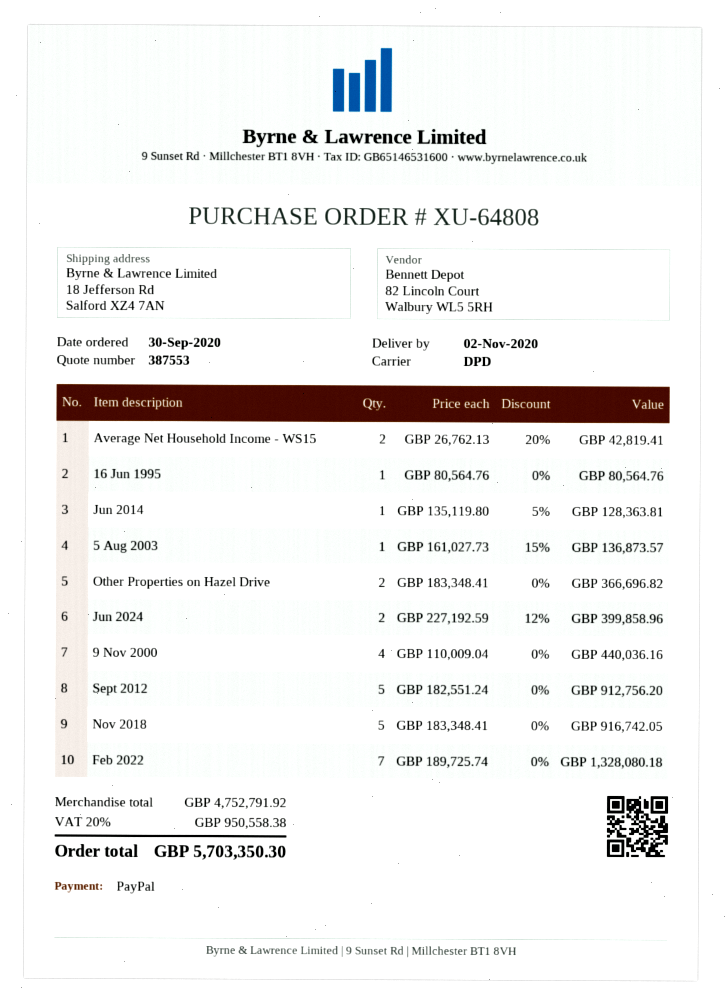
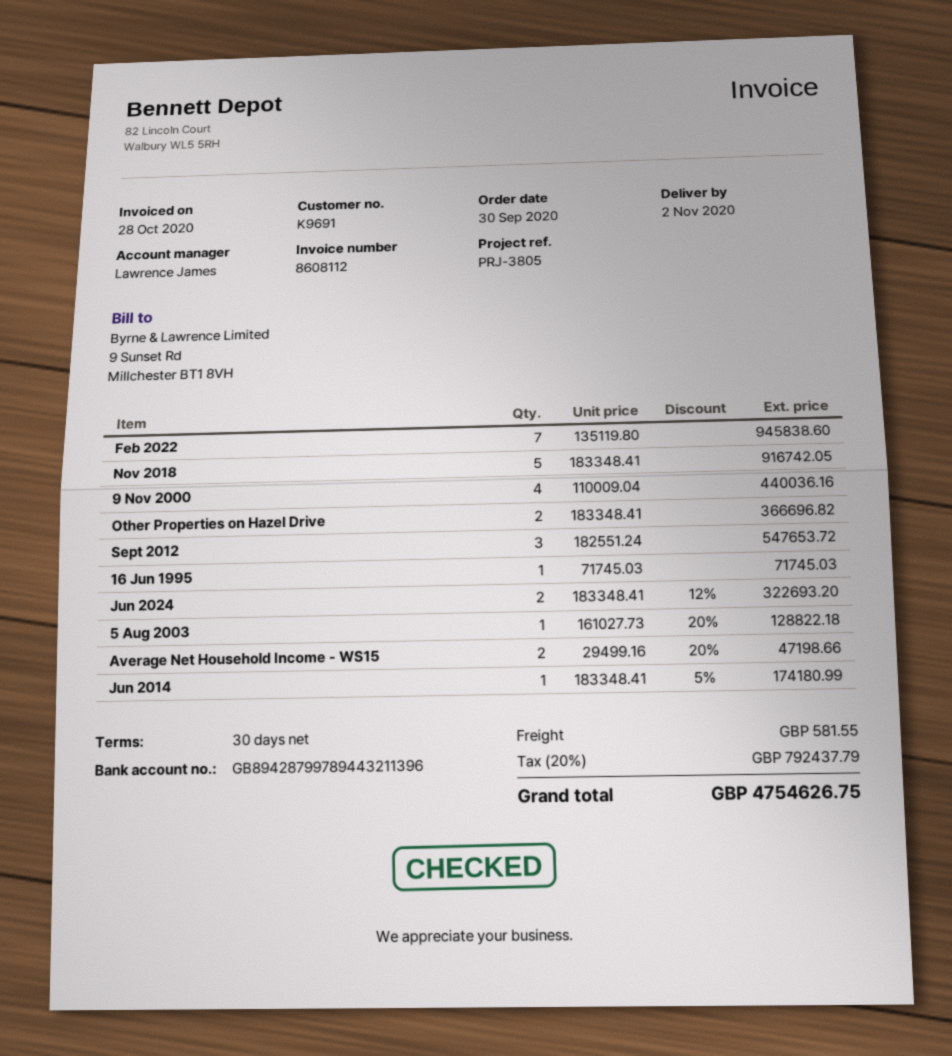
Average Net Household Income - WS15: 2 x 26762.13 - 20% = 42819.41 -> 2 x 29499.16 - 20% = 47198.66
16 Jun 1995: 1 x 80564.76 = 80564.76 -> 1 x 71745.03 = 71745.03
Jun 2014: 1 x 135119.80 - 5% = 128363.81 -> 1 x 183348.41 - 5% = 174180.99
5 Aug 2003: 1 x 161027.73 - 15% = 136873.57 -> 1 x 161027.73 - 20% = 128822.18
Jun 2024: 2 x 227192.59 - 12% = 399858.96 -> 2 x 183348.41 - 12% = 322693.20
Sept 2012: 5 x 182551.24 = 912756.20 -> 3 x 182551.24 = 547653.72
Feb 2022: 7 x 189725.74 = 1328080.18 -> 7 x 135119.80 = 945838.60
shipping: none -> 581.55
tax: 20% = 950558.38 -> 20% = 792437.79
total: 5703350.30 -> 4754626.75

